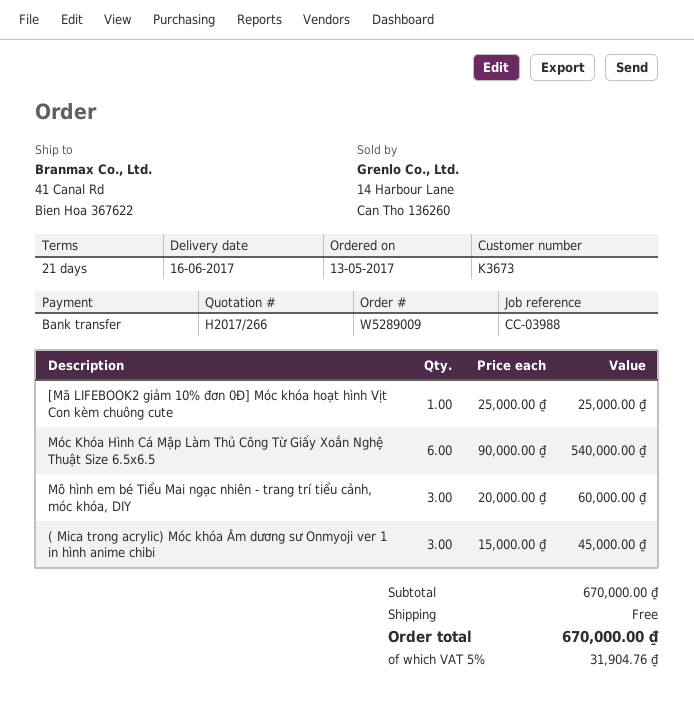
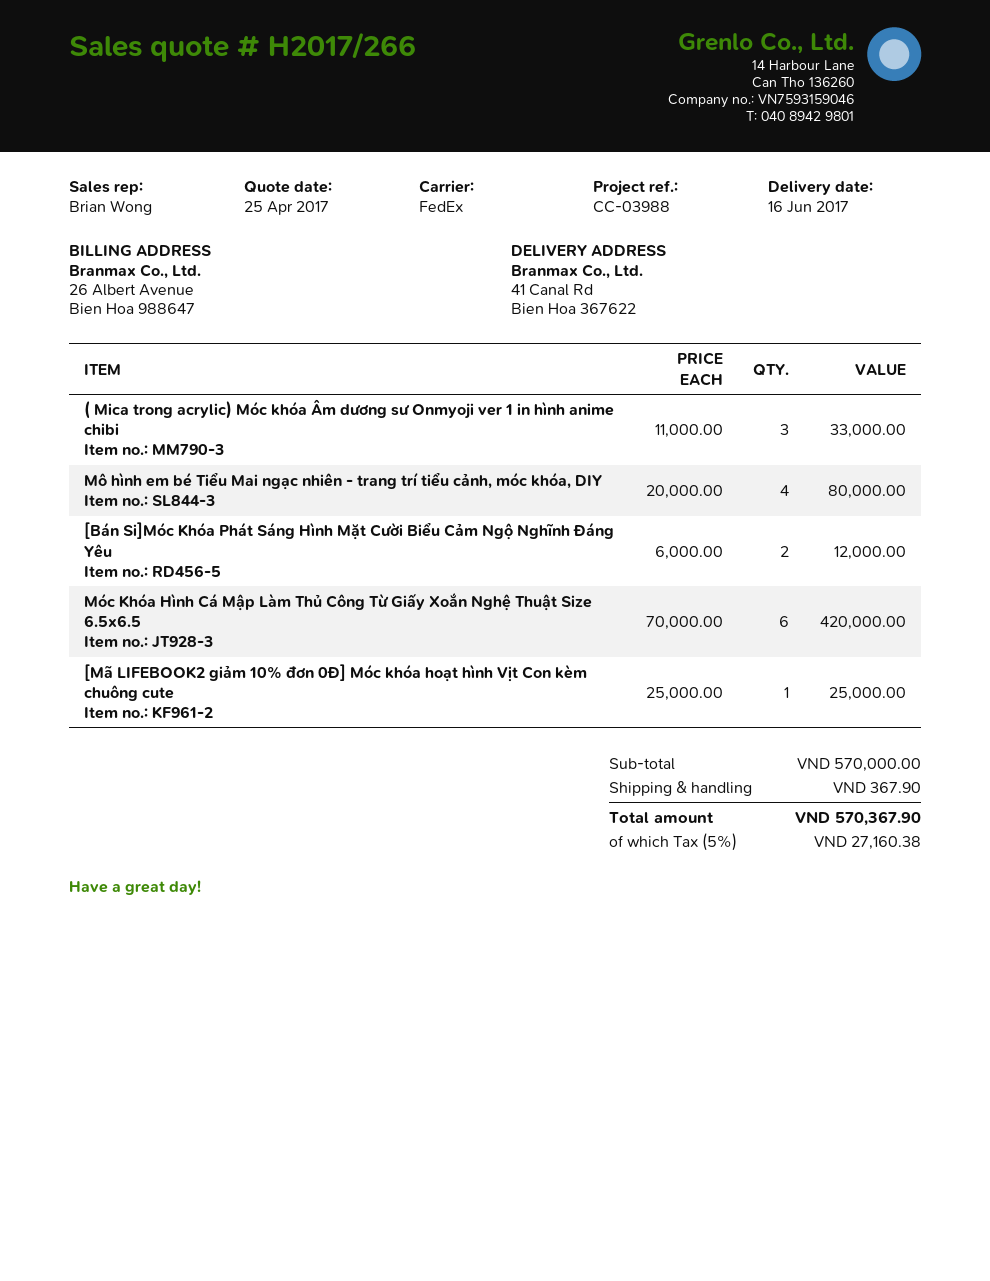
Móc Khóa Hình Cá Mập Làm Thủ Công Từ Giấy Xoắn Nghệ Thuật Size 6.5x6.5: 6 x 90000.00 = 540000.00 -> 6 x 70000.00 = 420000.00
Mô hình em bé Tiểu Mai ngạc nhiên - trang trí tiểu cảnh, móc khóa, DIY: 3 x 20000.00 = 60000.00 -> 4 x 20000.00 = 80000.00
( Mica trong acrylic) Móc khóa Âm dương sư Onmyoji ver 1 in hình anime chibi: 3 x 15000.00 = 45000.00 -> 3 x 11000.00 = 33000.00
[Bán Si]Móc Khóa Phát Sáng Hình Mặt Cười Biểu Cảm Ngộ Nghĩnh Đáng Yêu: none -> 2 x 6000.00 = 12000.00
subtotal: 670000.00 -> 570000.00
shipping: 0.00 -> 367.90
tax: 5% = 31904.76 -> 5% = 27160.38
total: 670000.00 -> 570367.90

